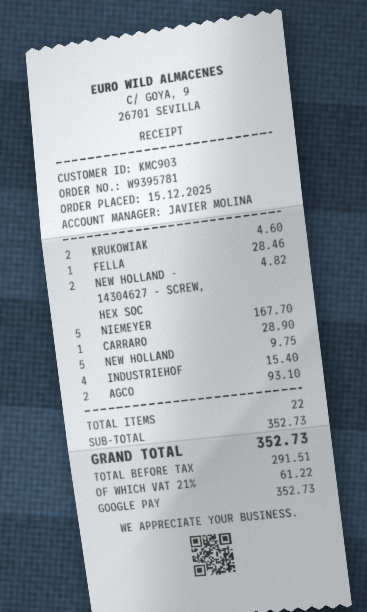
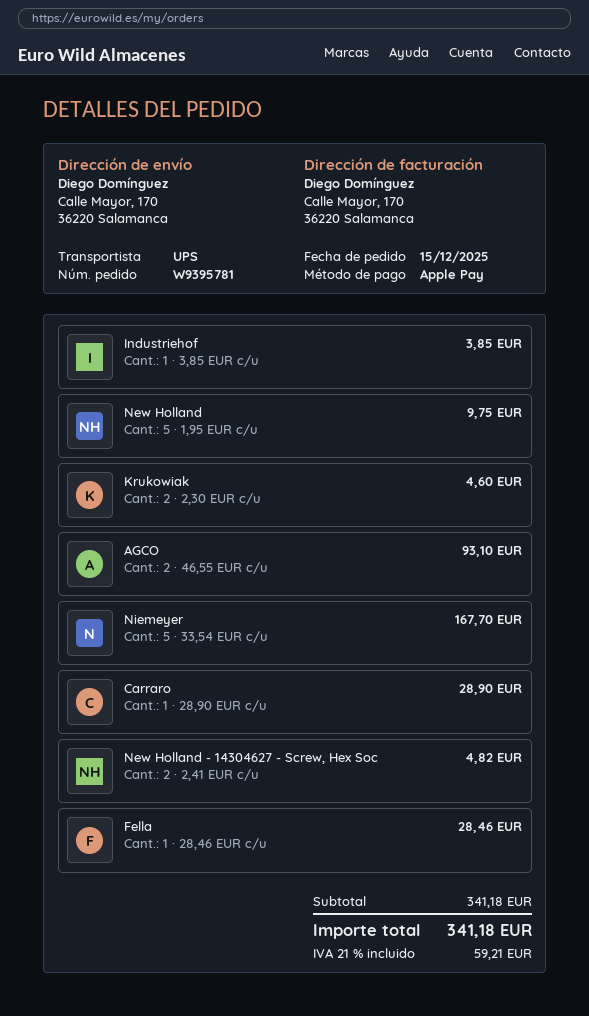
payment method: Google Pay -> Apple Pay
INDUSTRIEHOF: 4 for 15.40 -> 1 for 3.85
subtotal: 352.73 -> 341.18
tax: 21% = 61.22 -> 21% = 59.21
total: 352.73 -> 341.18

